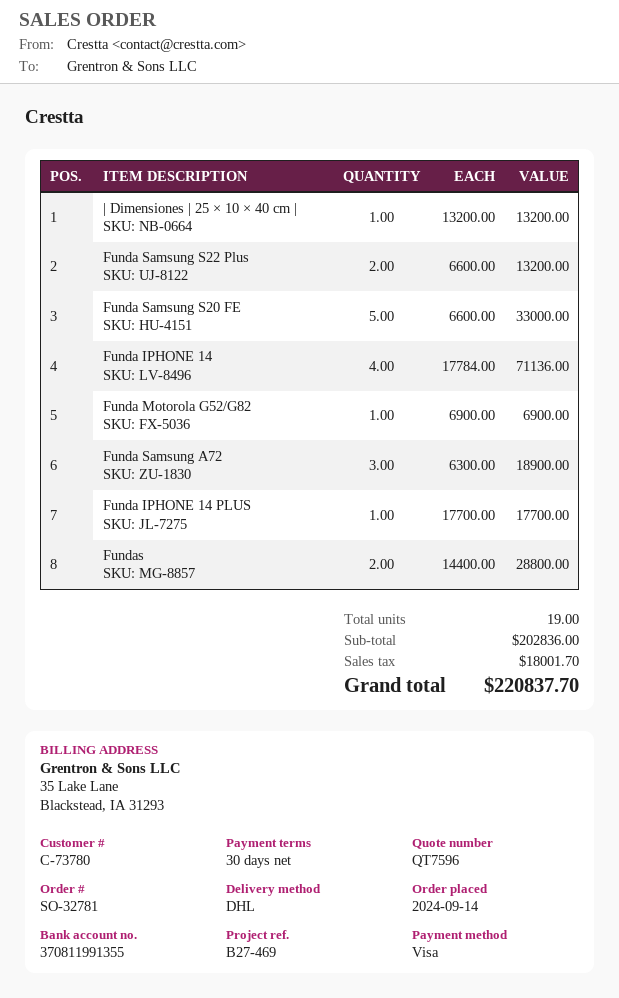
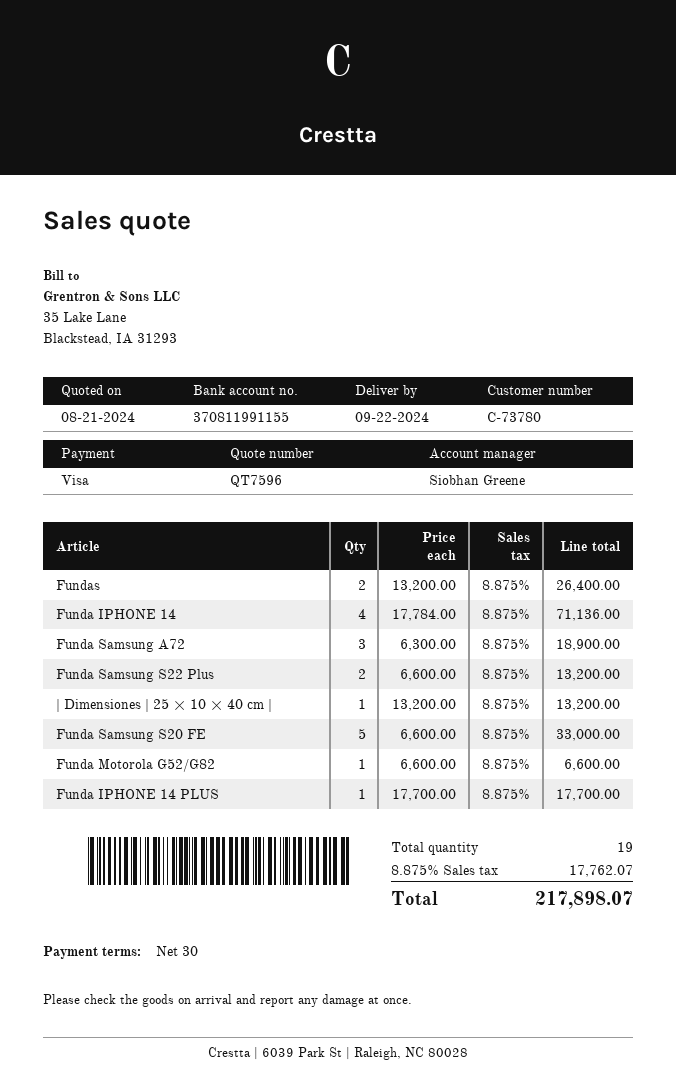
bank account: 370811991355 -> 370811991155
Funda Motorola G52/G82: 1 x 6900.00 = 6900.00 -> 1 x 6600.00 = 6600.00
Fundas: 2 x 14400.00 = 28800.00 -> 2 x 13200.00 = 26400.00
tax: 18001.70 -> 17762.07
total: 220837.70 -> 217898.07

